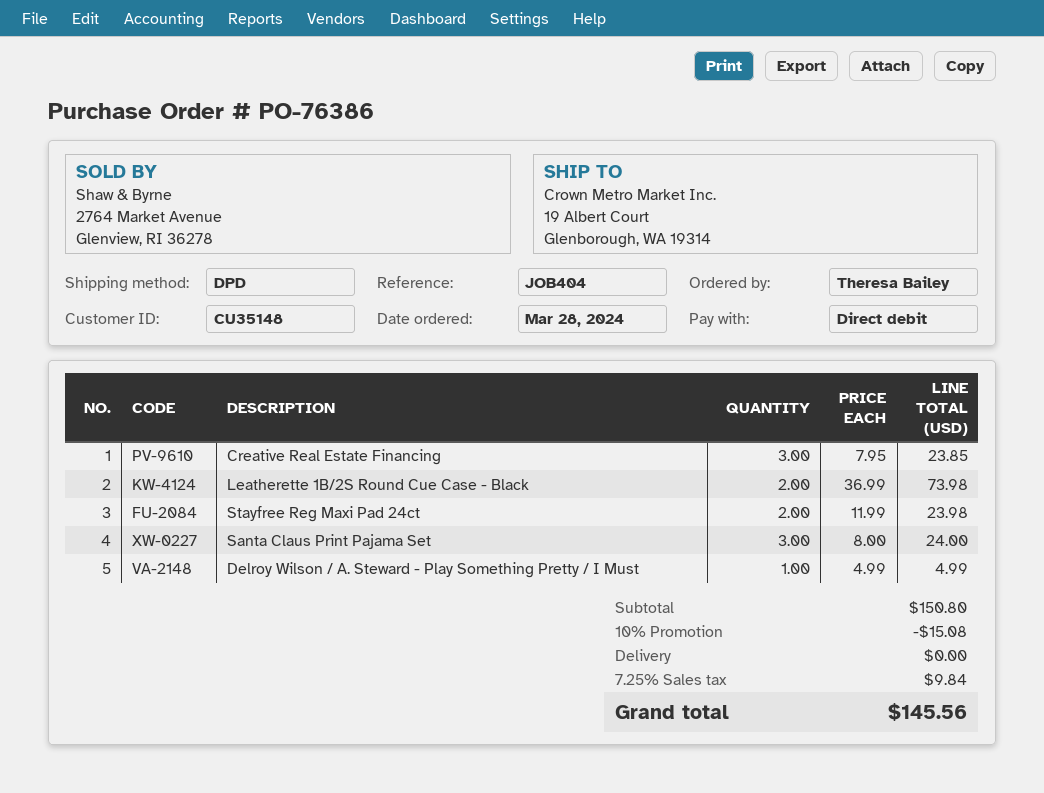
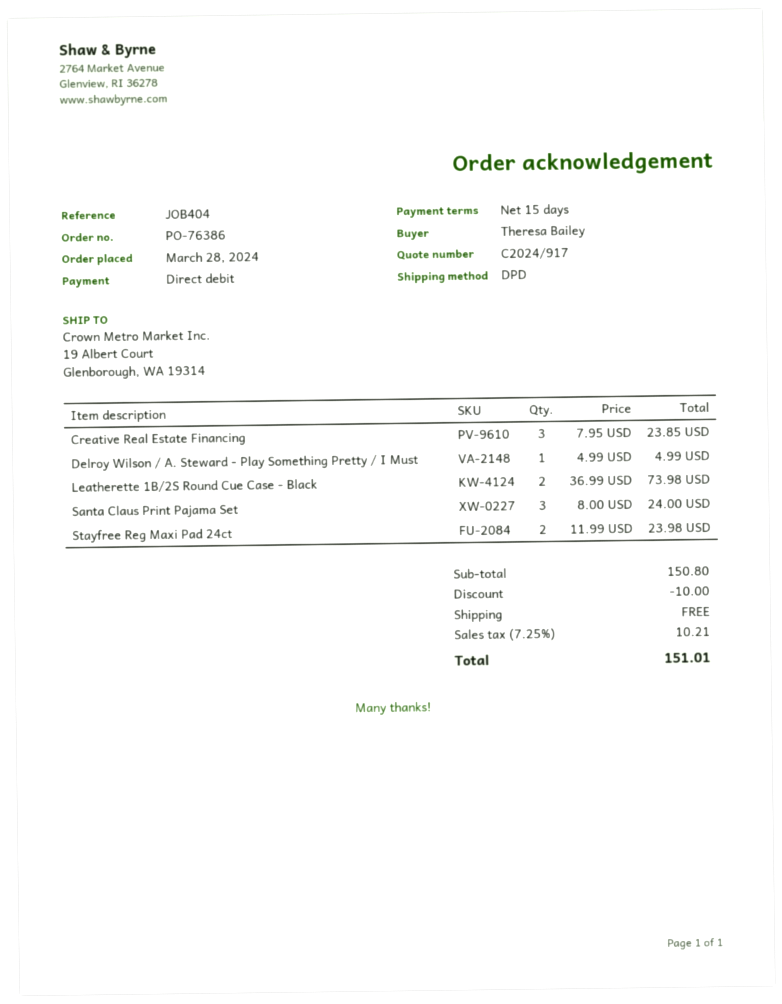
discount: 15.08 -> 10.00
tax: 7.25% = 9.84 -> 7.25% = 10.21
total: 145.56 -> 151.01

